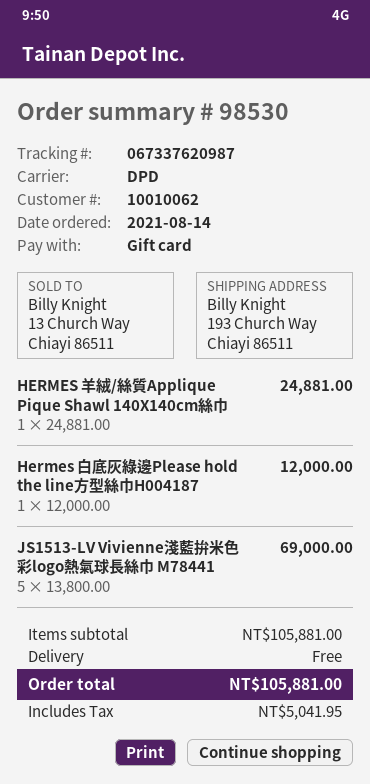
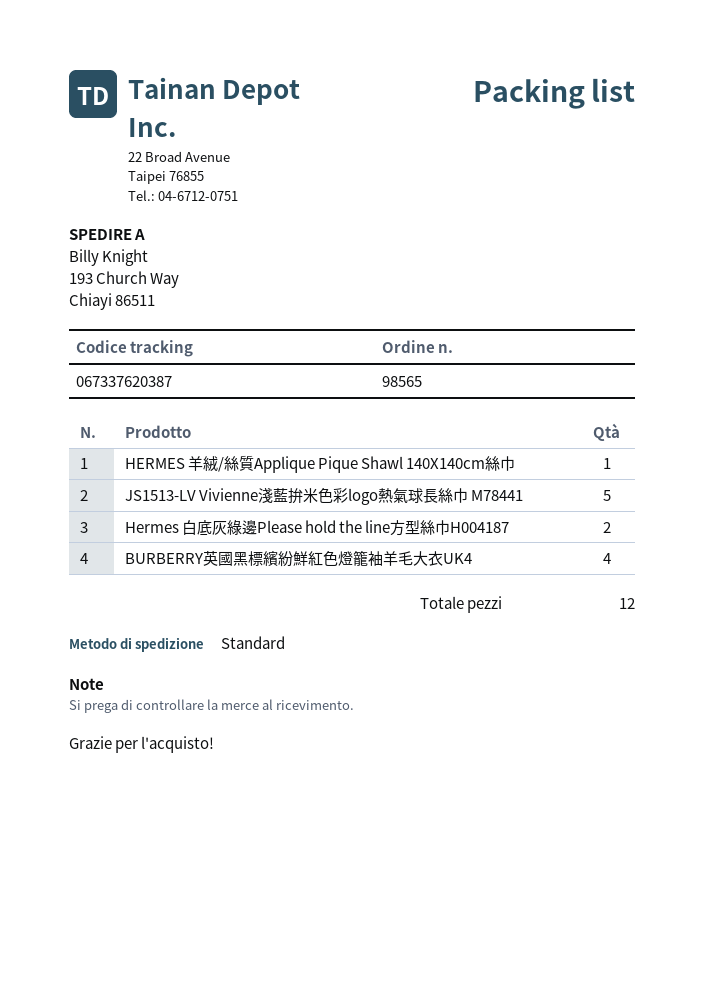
order number: 98530 -> 98565
shipping method: DPD -> standard
tracking number: 067337620987 -> 067337620387
Hermes 白底灰綠邊Please hold the line方型絲巾H004187: 1 -> 2
BURBERRY英國黑標繽紛鮮紅色燈籠袖羊毛大衣UK4: none -> 4

